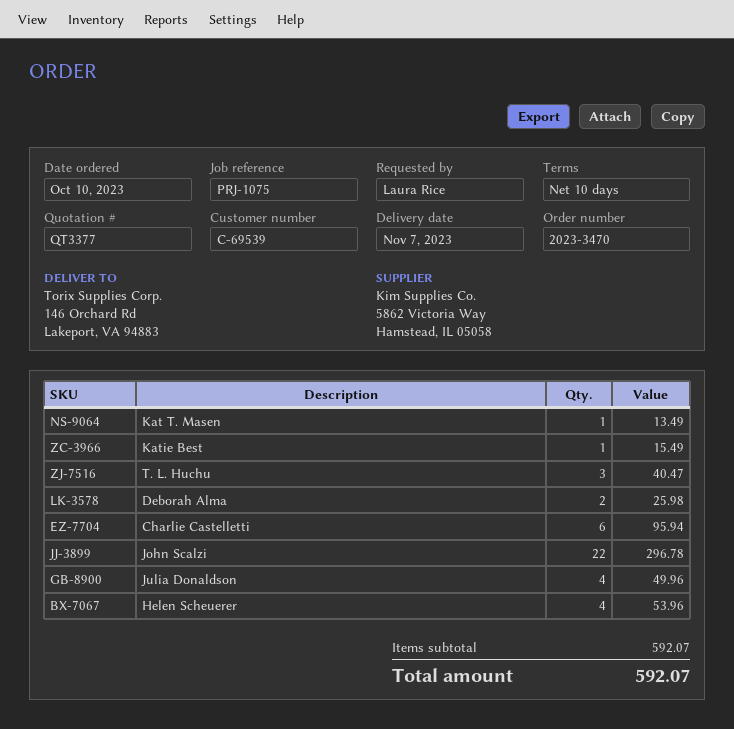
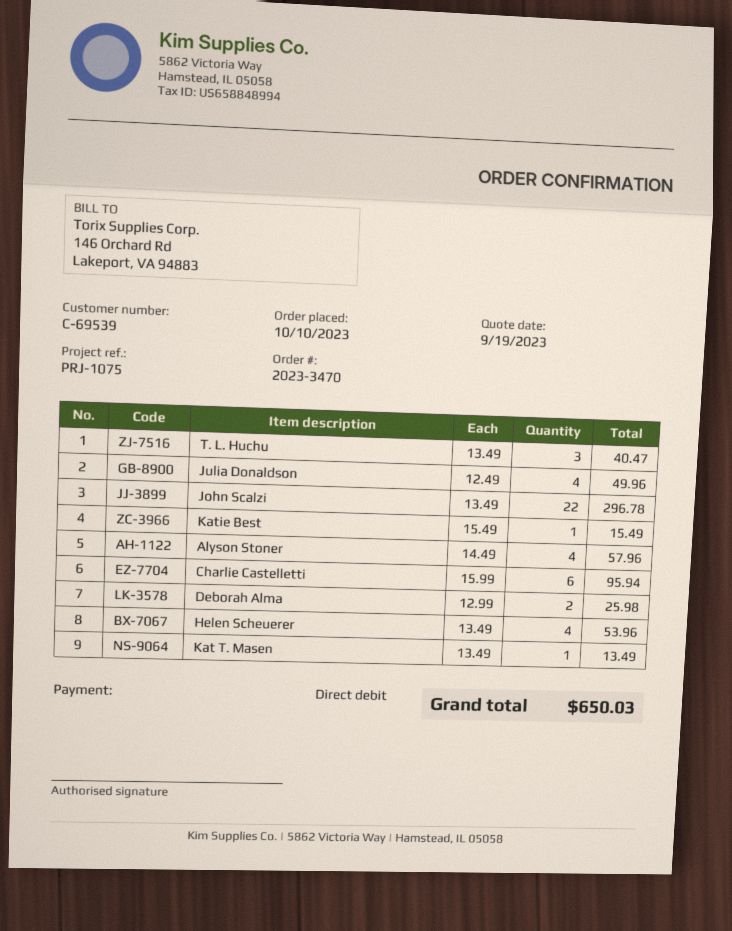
Alyson Stoner: none -> 4 for 57.96
total: 592.07 -> 650.03

